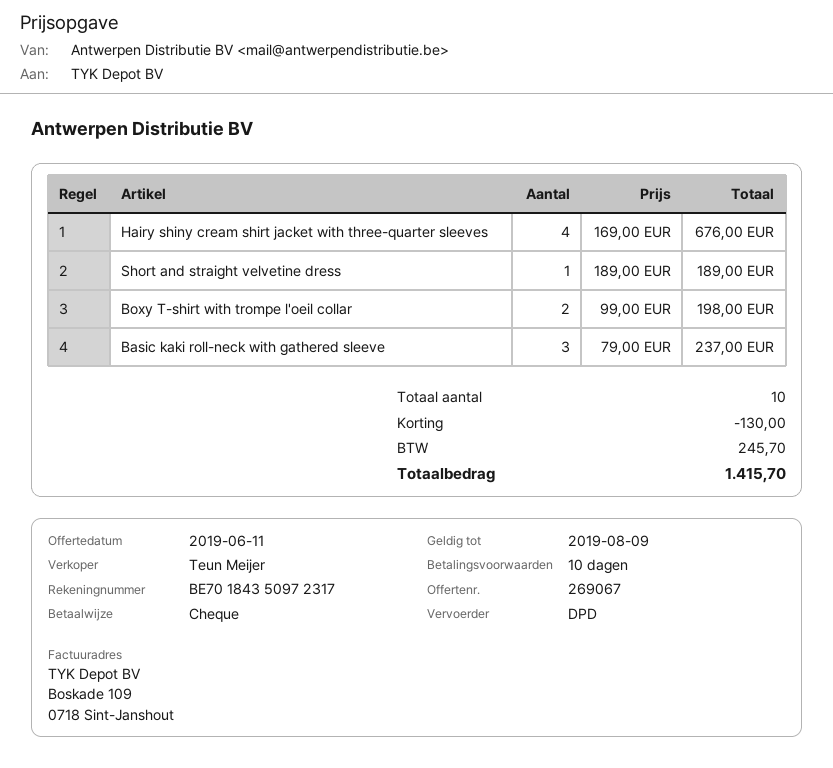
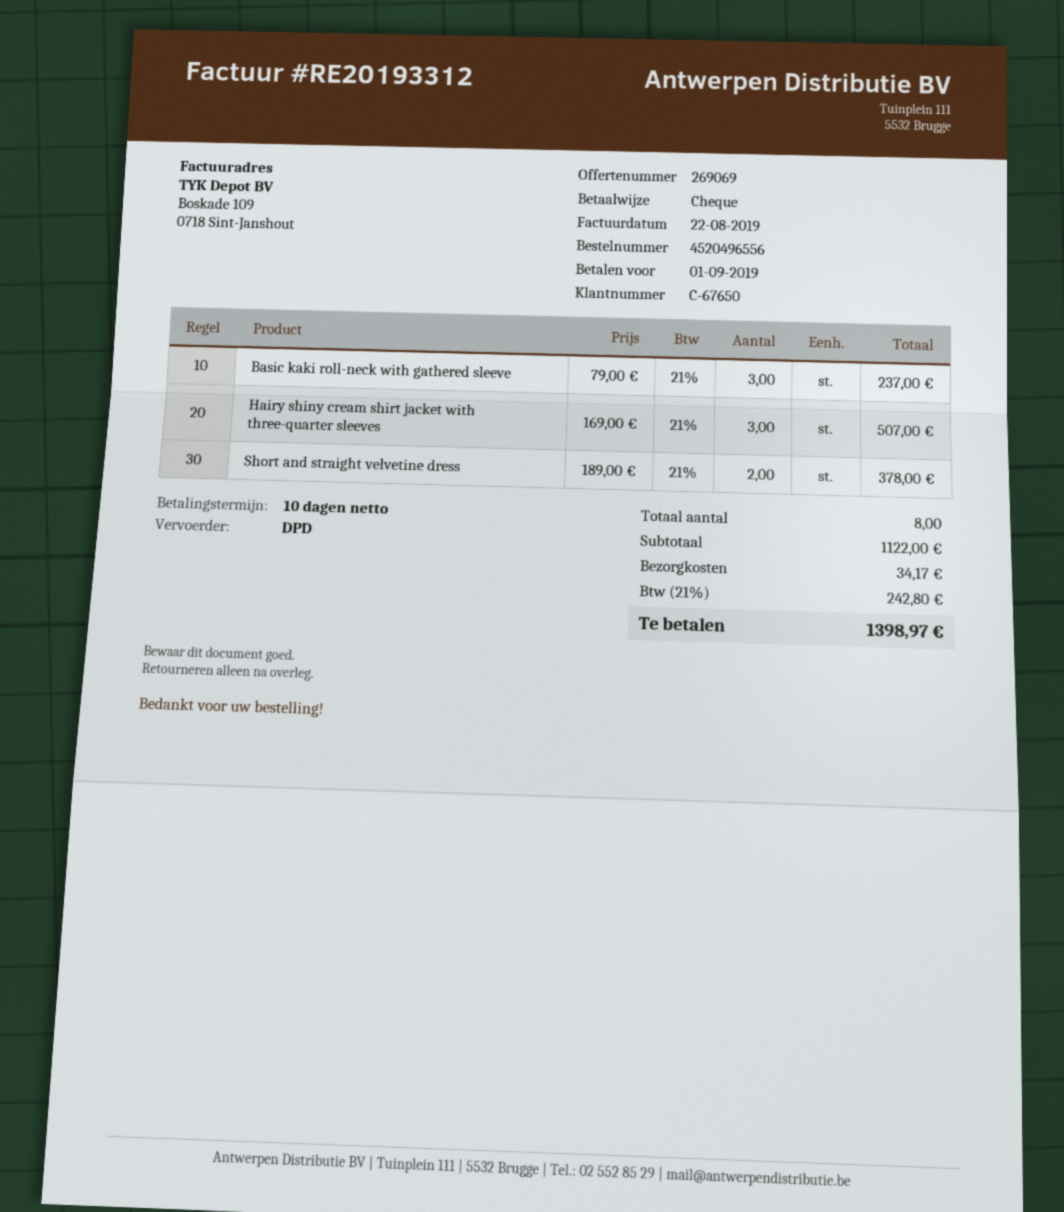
quote number: 269067 -> 269069
Hairy shiny cream shirt jacket with three-quarter sleeves: 4 x 169.00 = 676.00 -> 3 x 169.00 = 507.00
Short and straight velvetine dress: 1 x 189.00 = 189.00 -> 2 x 189.00 = 378.00
Boxy T-shirt with trompe l'oeil collar: 2 x 99.00 = 198.00 -> none
total quantity: 10 -> 8
discount: 130.00 -> none
shipping: none -> 34.17
tax: 245.70 -> 242.80
total: 1415.70 -> 1398.97

